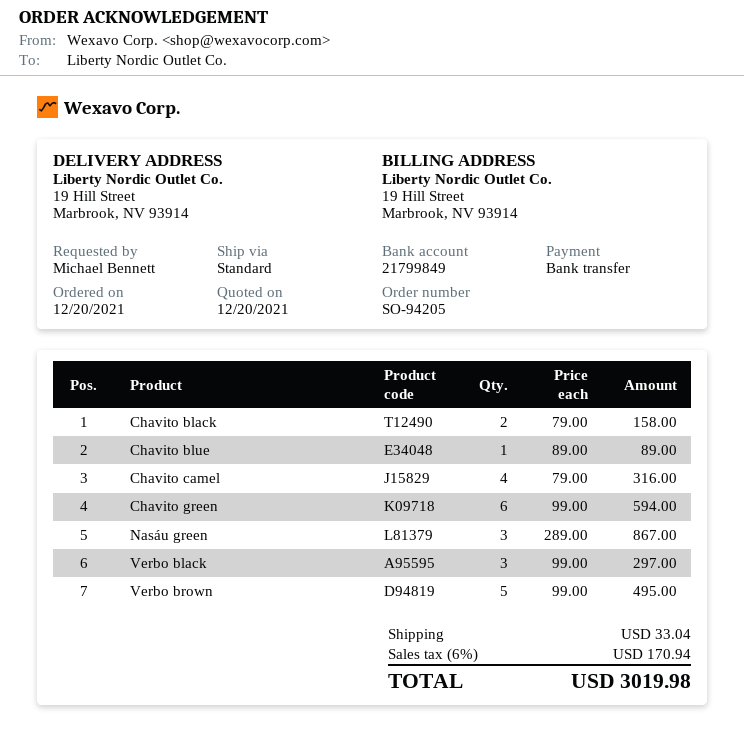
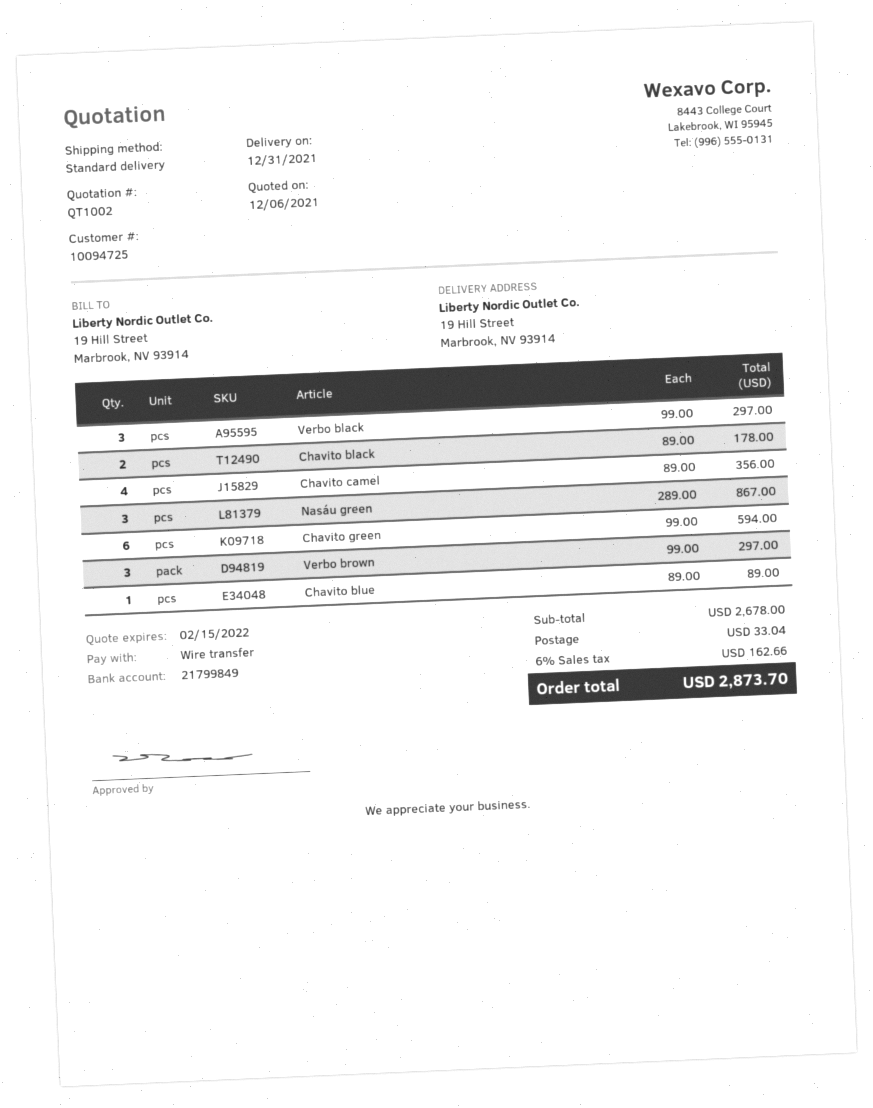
quote date: 2021-12-20 -> 2021-12-06
Chavito black: 2 x 79.00 = 158.00 -> 2 x 89.00 = 178.00
Chavito camel: 4 x 79.00 = 316.00 -> 4 x 89.00 = 356.00
Verbo brown: 5 x 99.00 = 495.00 -> 3 x 99.00 = 297.00
tax: 6% = 170.94 -> 6% = 162.66
total: 3019.98 -> 2873.70

